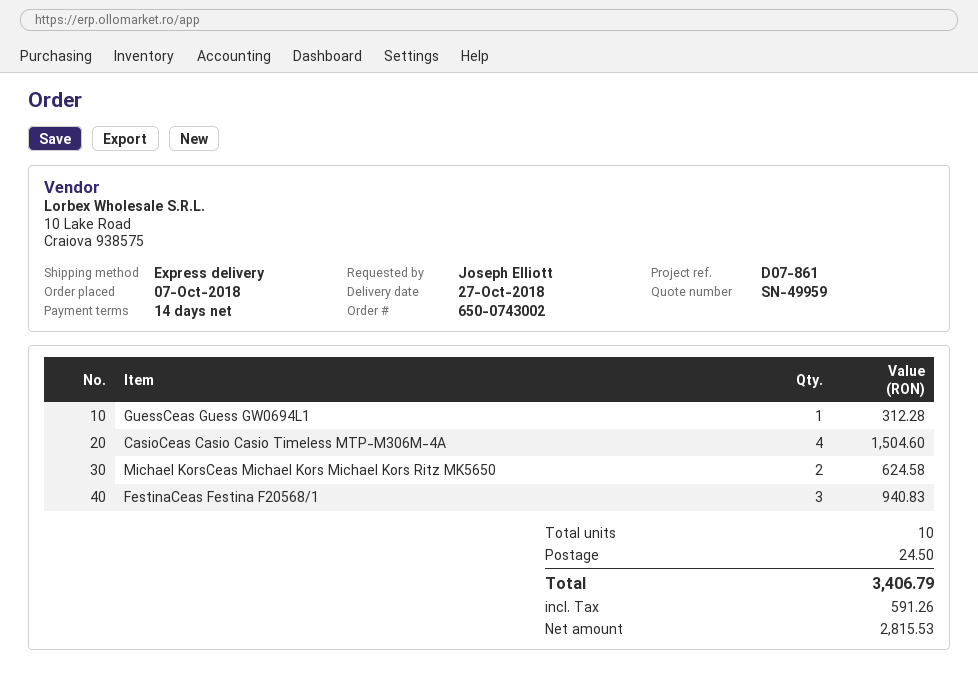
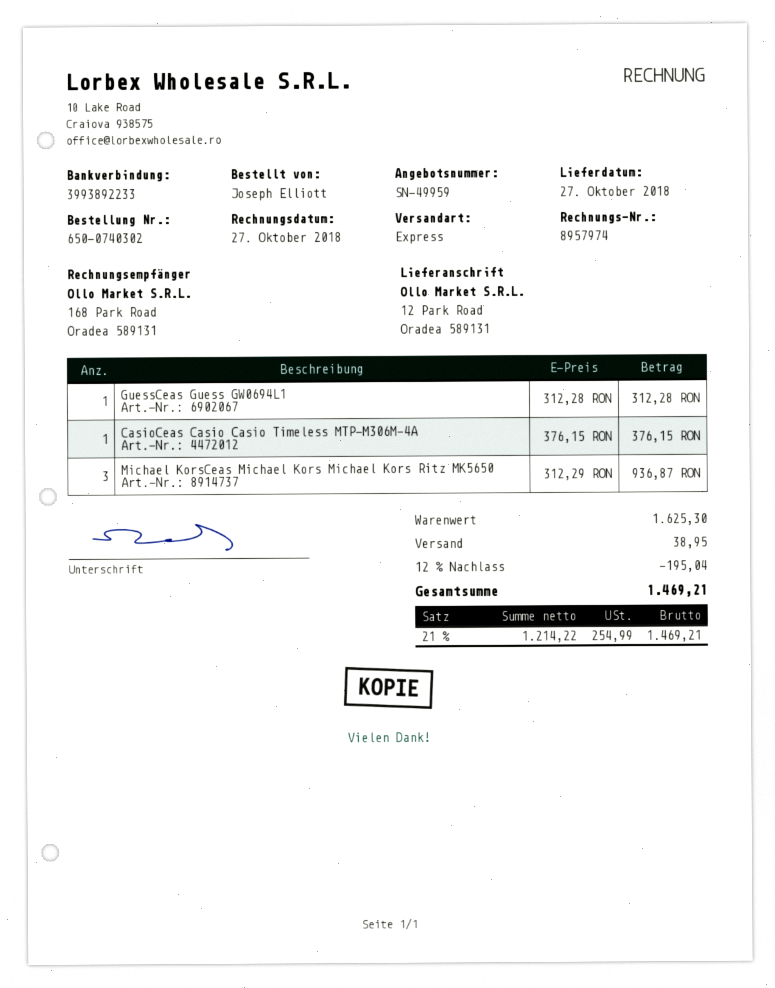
order number: 650-0743002 -> 650-0740302
CasioCeas Casio Casio Timeless MTP-M306M-4A: 4 for 1504.60 -> 1 for 376.15
Michael KorsCeas Michael Kors Michael Kors Ritz MK5650: 2 for 624.58 -> 3 for 936.87
FestinaCeas Festina F20568/1: 3 for 940.83 -> none
discount: none -> 12% = 195.04
shipping: 24.50 -> 38.95
net: 2815.53 -> 1214.22
tax: 591.26 -> 254.99
total: 3406.79 -> 1469.21

